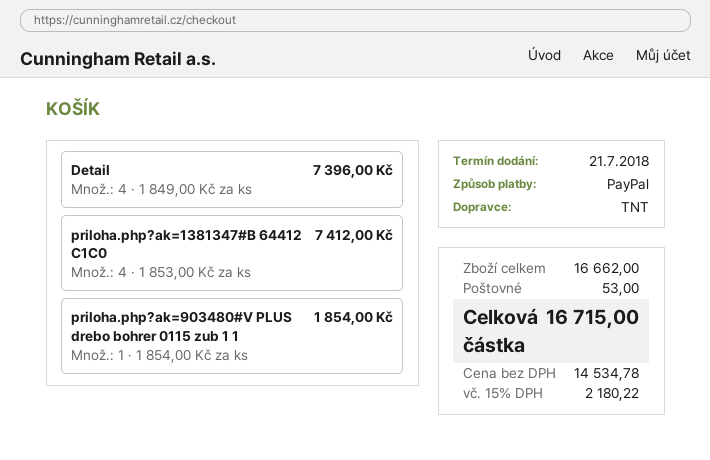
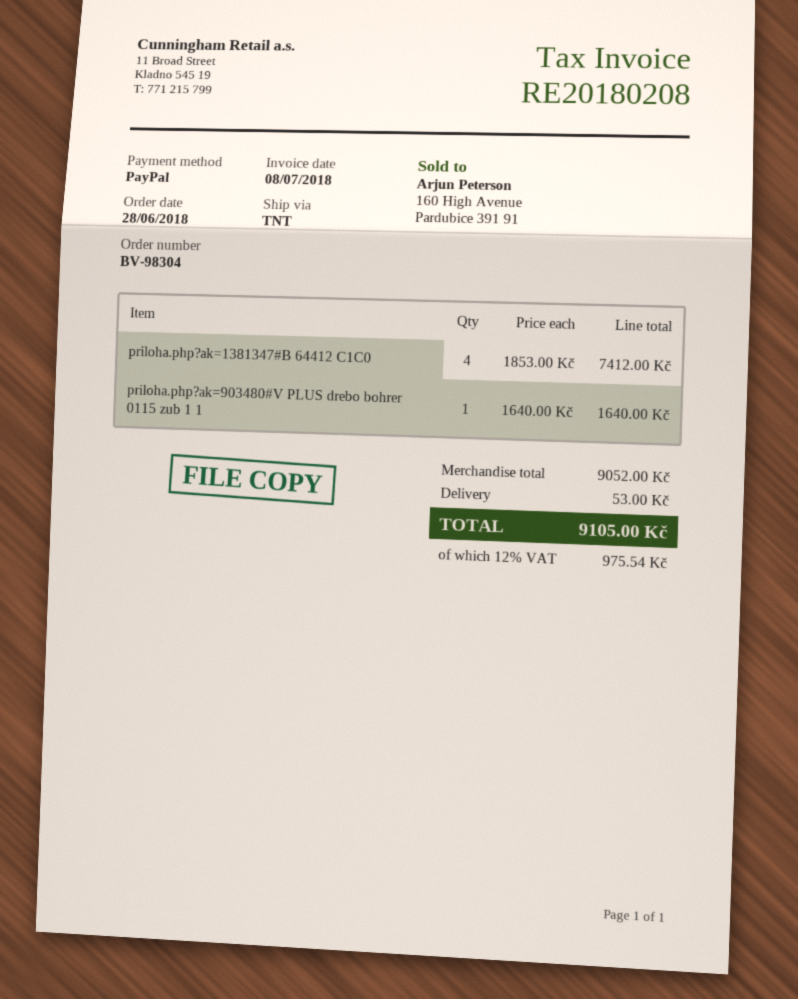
Detail: 4 x 1849.00 = 7396.00 -> none
priloha.php?ak=903480#V PLUS drebo bohrer 0115 zub 1 1: 1 x 1854.00 = 1854.00 -> 1 x 1640.00 = 1640.00
subtotal: 16662.00 -> 9052.00
tax: 15% = 2180.22 -> 12% = 975.54
total: 16715.00 -> 9105.00

